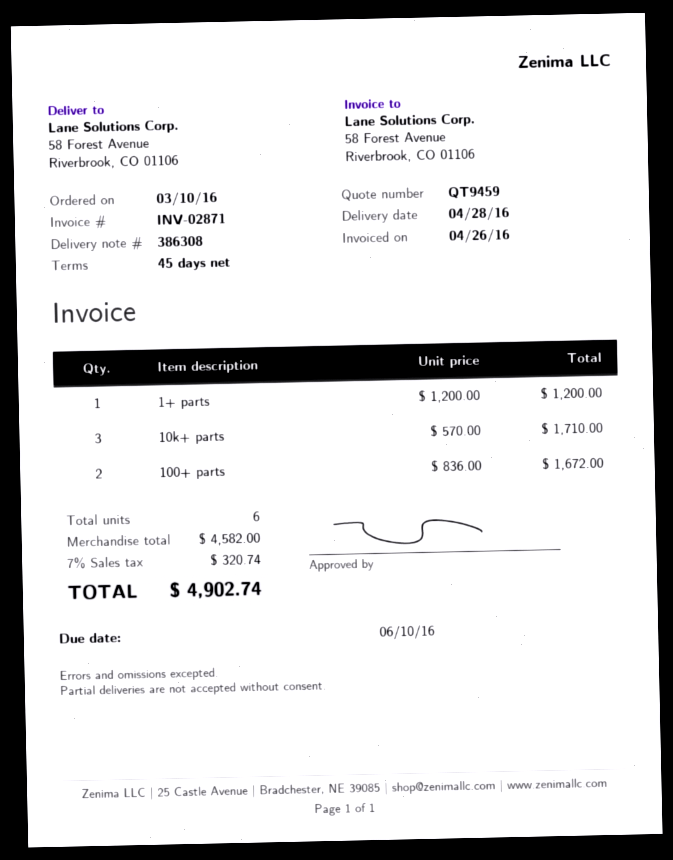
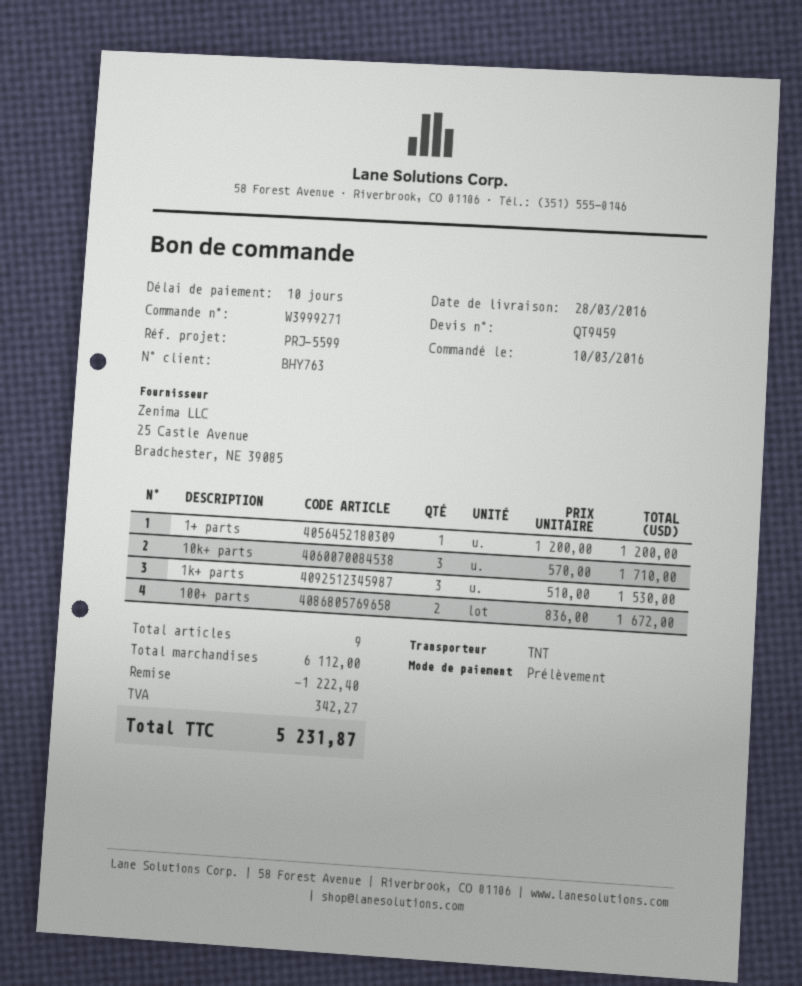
delivery date: 2016-04-28 -> 2016-03-28
payment terms: 45 days -> 10 days
1k+ parts: none -> 3 x 510.00 = 1530.00
total quantity: 6 -> 9
subtotal: 4582.00 -> 6112.00
discount: none -> 1222.40
tax: 320.74 -> 342.27
total: 4902.74 -> 5231.87

